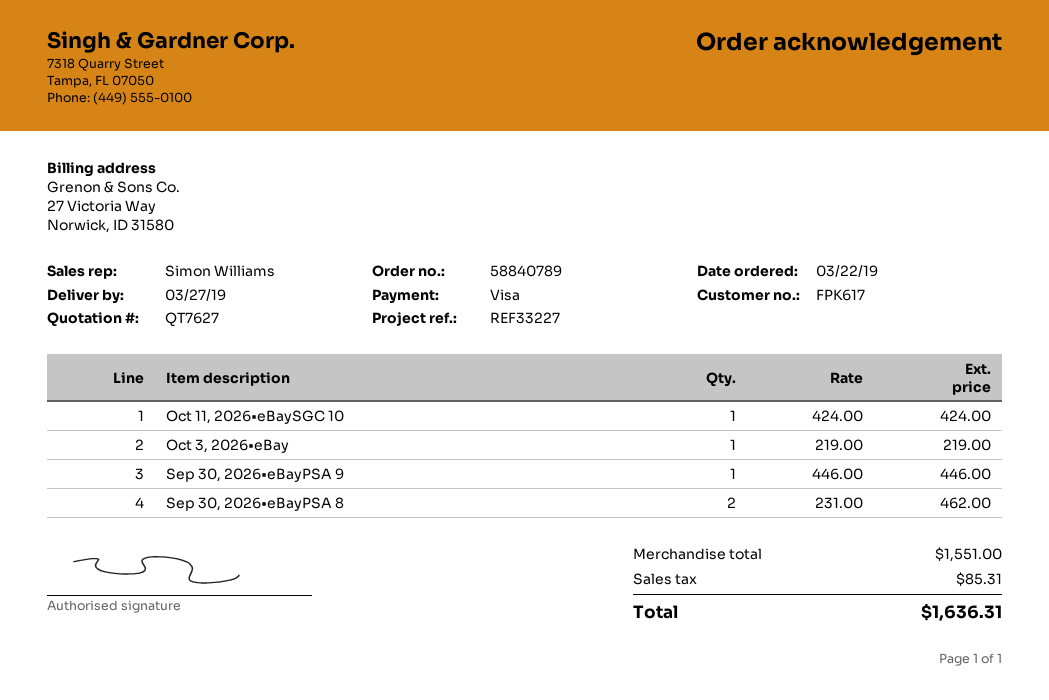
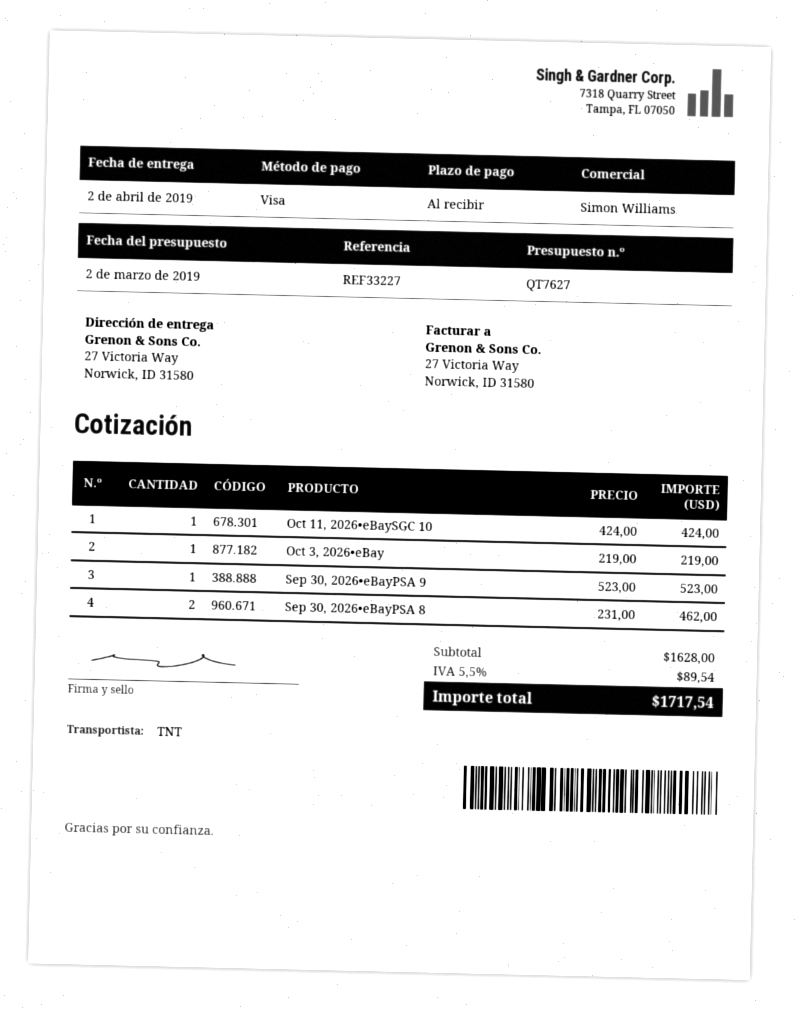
delivery date: 2019-03-27 -> 2019-04-02
Sep 30, 2026•eBayPSA 9: 1 x 446.00 = 446.00 -> 1 x 523.00 = 523.00
subtotal: 1551.00 -> 1628.00
tax: 85.31 -> 89.54
total: 1636.31 -> 1717.54

